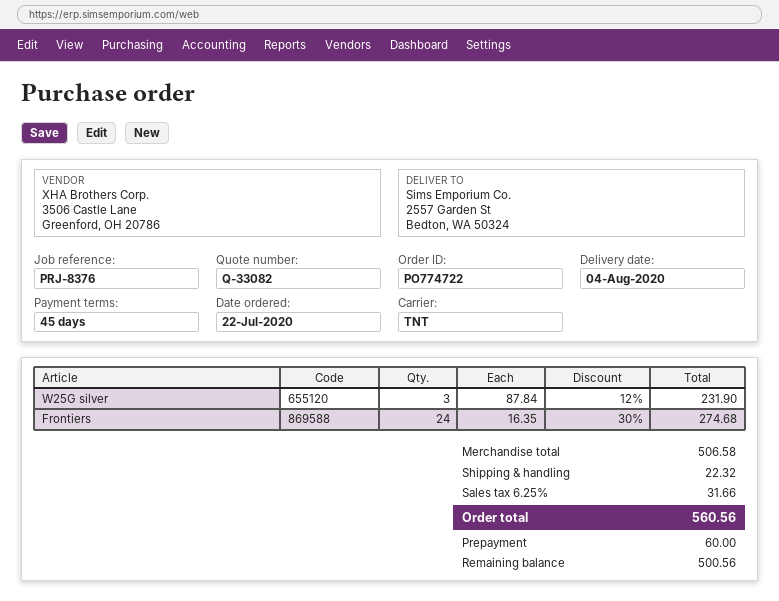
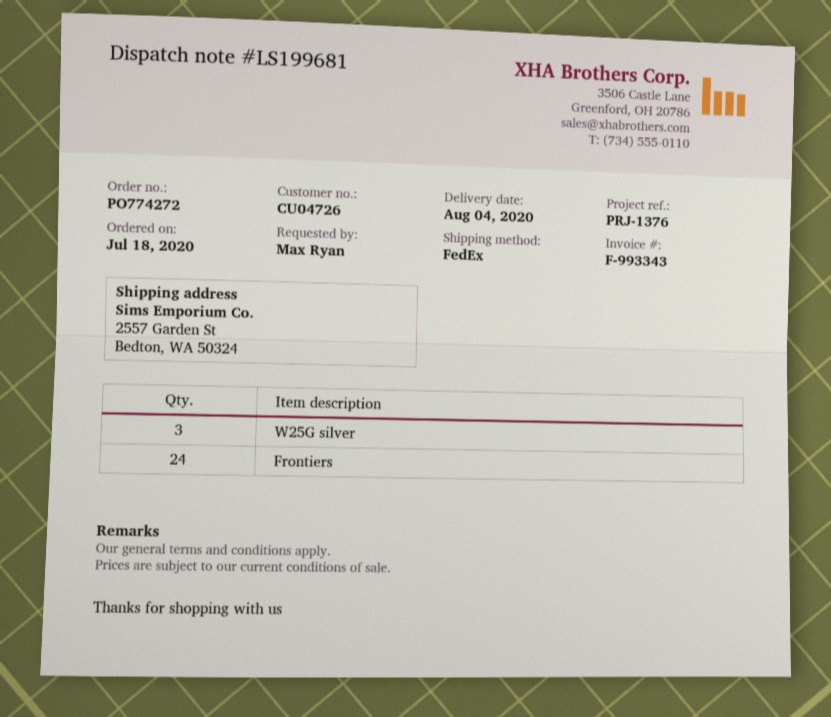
order number: PO774722 -> PO774272
order date: 2020-07-22 -> 2020-07-18
reference: PRJ-8376 -> PRJ-1376
shipping method: TNT -> FedEx

